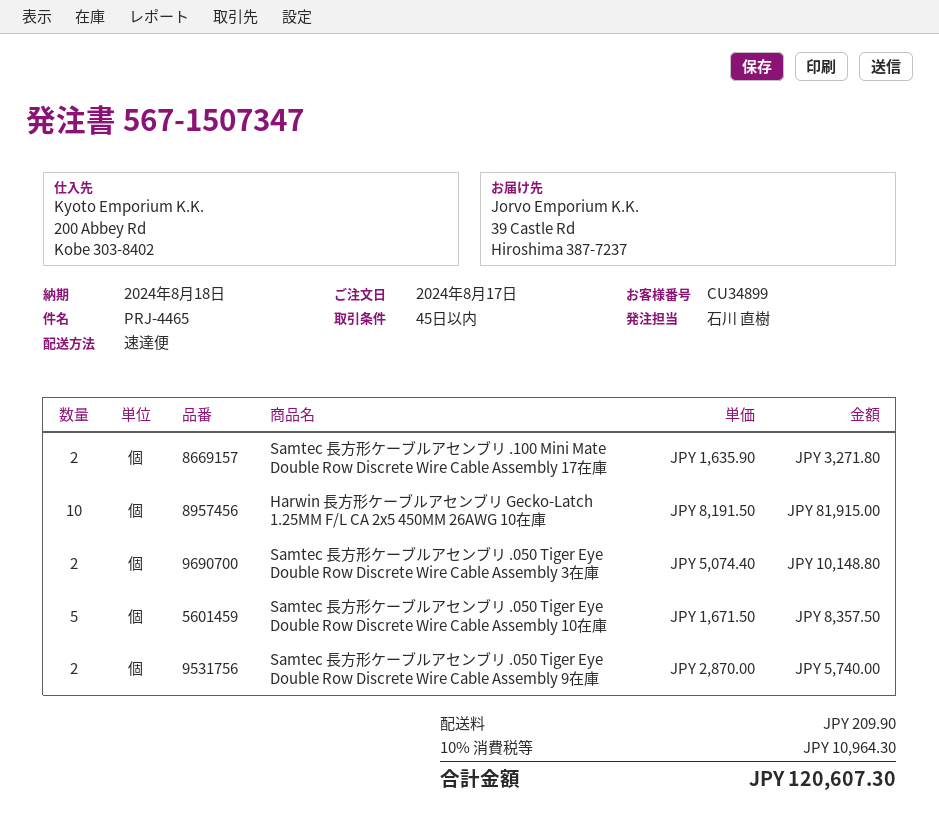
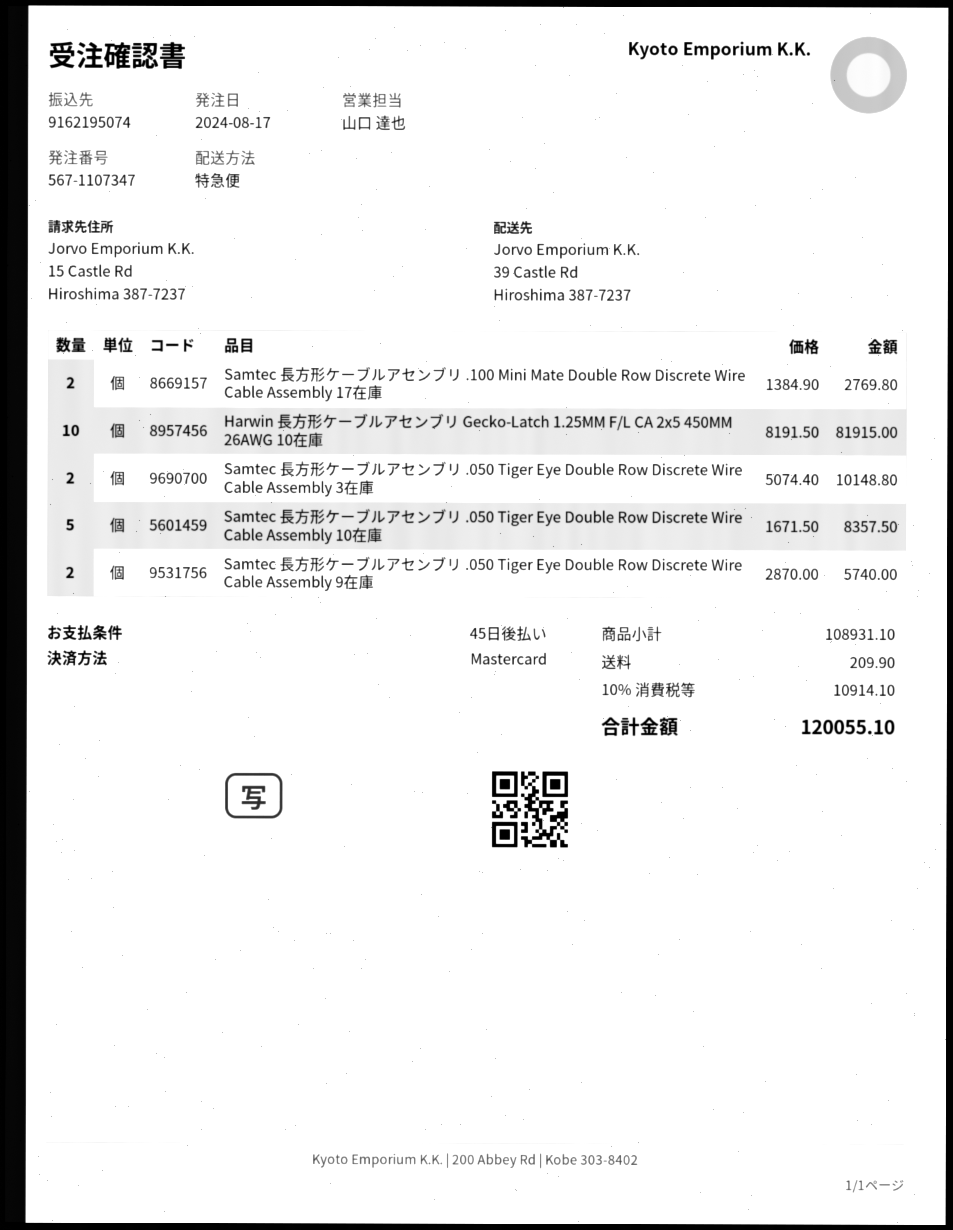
order number: 567-1507347 -> 567-1107347
Samtec 長方形ケーブルアセンブリ .100 Mini Mate Double Row Discrete Wire Cable Assembly 17在庫: 2 x 1635.90 = 3271.80 -> 2 x 1384.90 = 2769.80
tax: 10% = 10964.30 -> 10% = 10914.10
total: 120607.30 -> 120055.10

